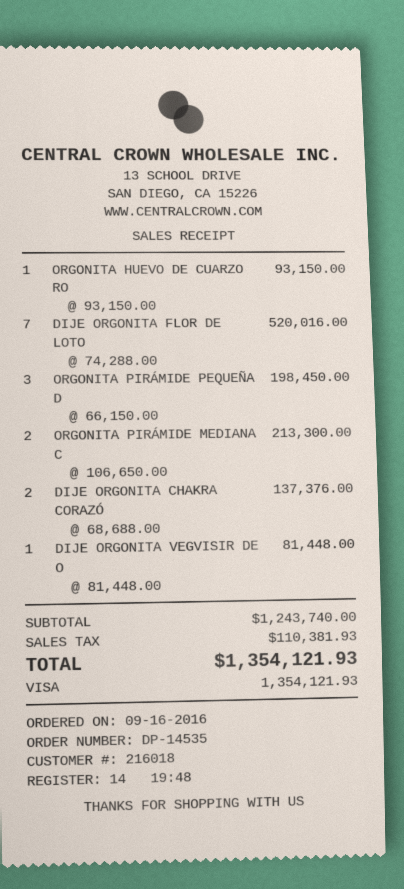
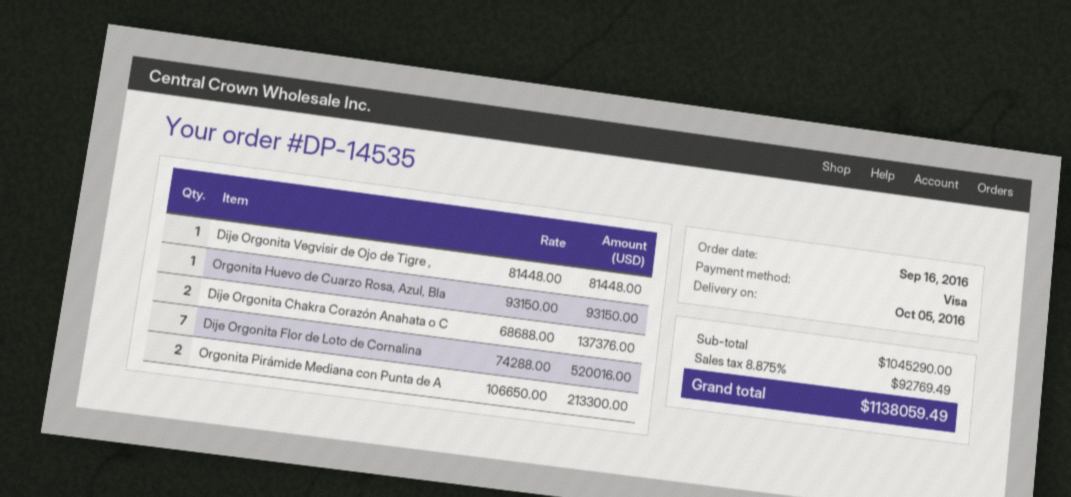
ORGONITA PIRÁMIDE PEQUEÑA D: 3 x 66150.00 = 198450.00 -> none
subtotal: 1243740.00 -> 1045290.00
tax: 110381.93 -> 92769.49
total: 1354121.93 -> 1138059.49

